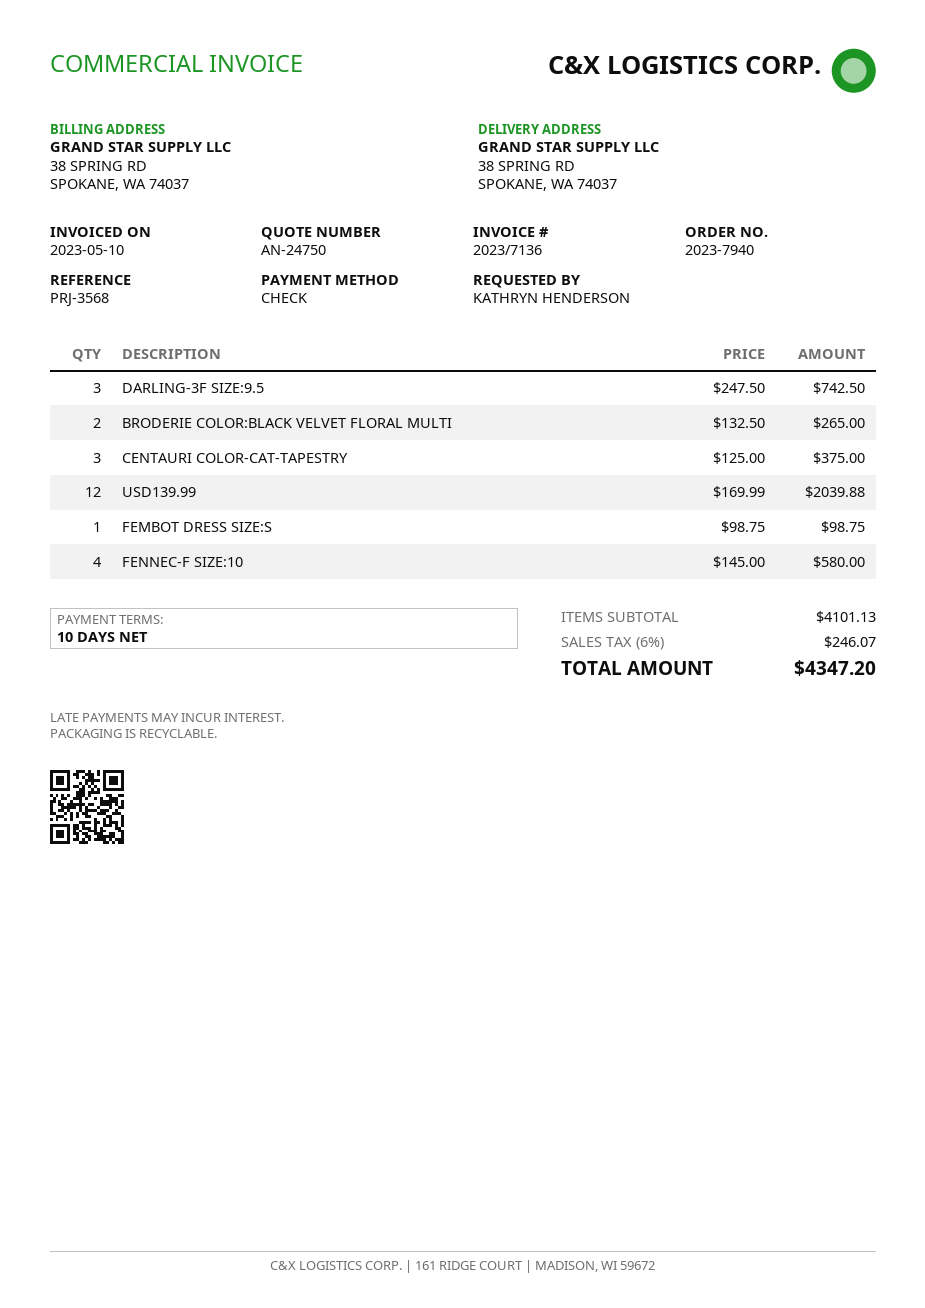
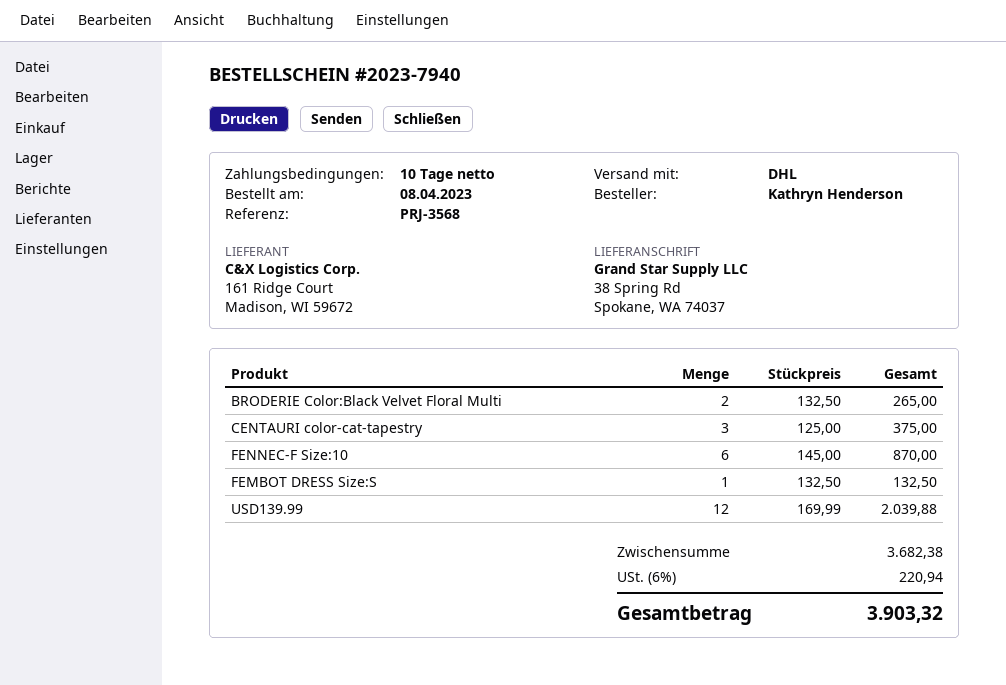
DARLING-3F SIZE:9.5: 3 x 247.50 = 742.50 -> none
FEMBOT DRESS SIZE:S: 1 x 98.75 = 98.75 -> 1 x 132.50 = 132.50
FENNEC-F SIZE:10: 4 x 145.00 = 580.00 -> 6 x 145.00 = 870.00
subtotal: 4101.13 -> 3682.38
tax: 6% = 246.07 -> 6% = 220.94
total: 4347.20 -> 3903.32

